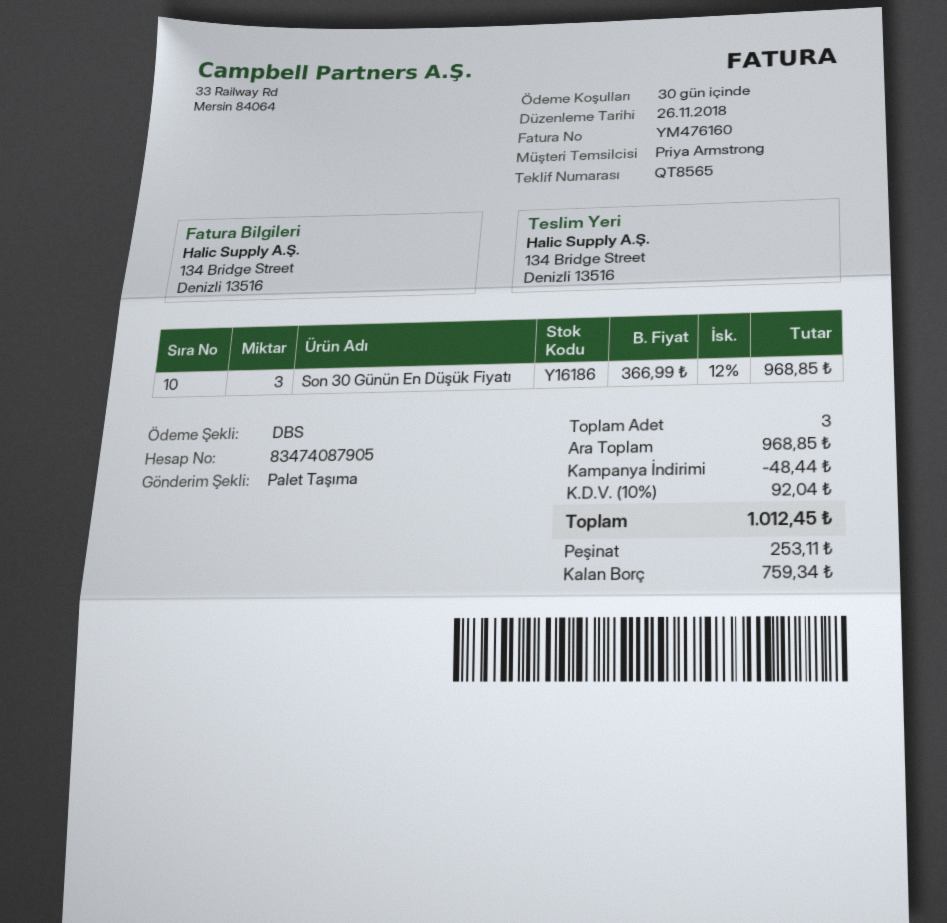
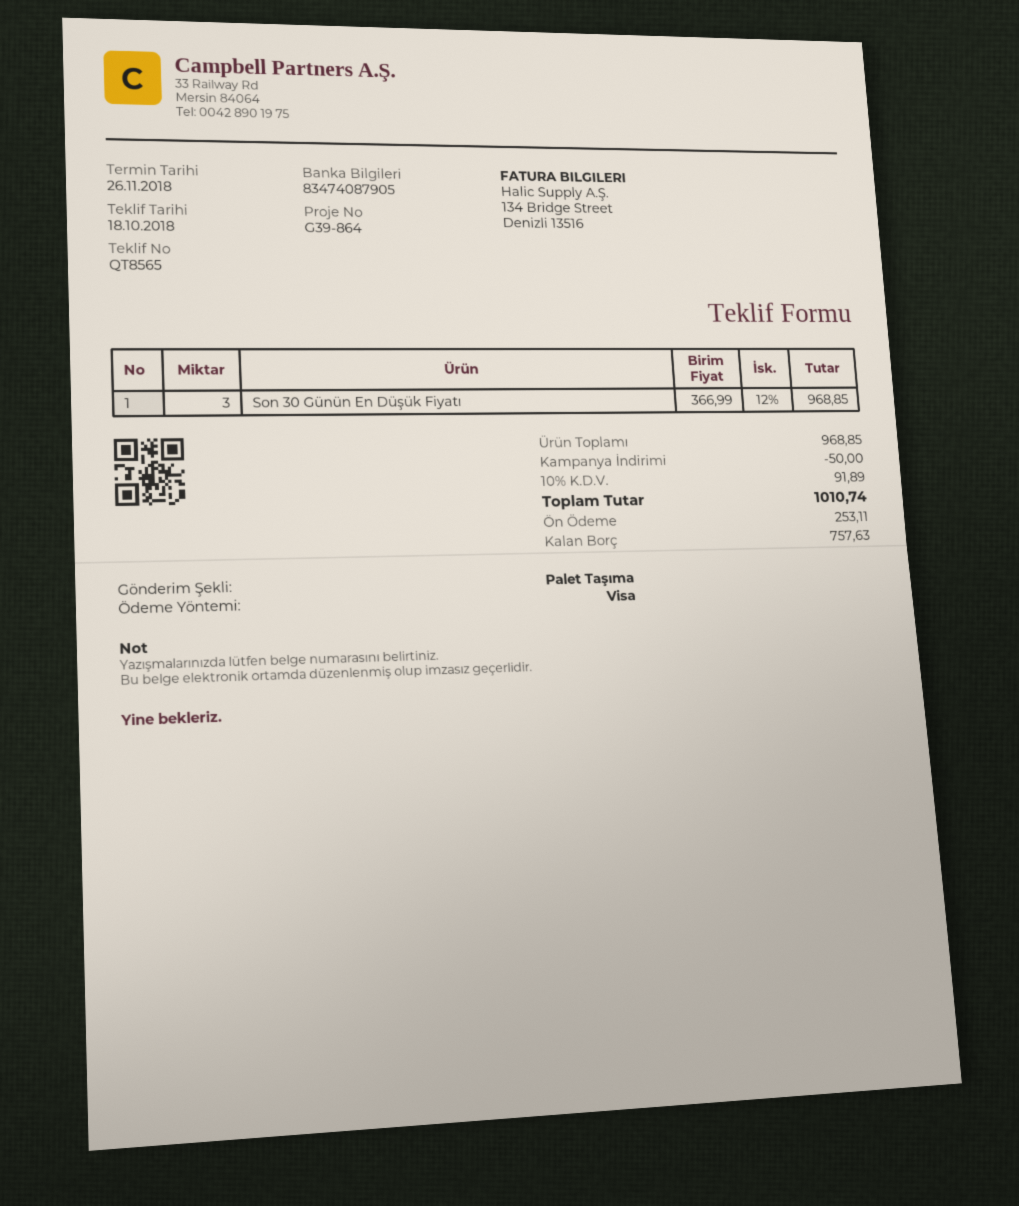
payment method: direct debit -> Visa
discount: 48.44 -> 50.00
tax: 10% = 92.04 -> 10% = 91.89
total: 1012.45 -> 1010.74
balance: 759.34 -> 757.63

